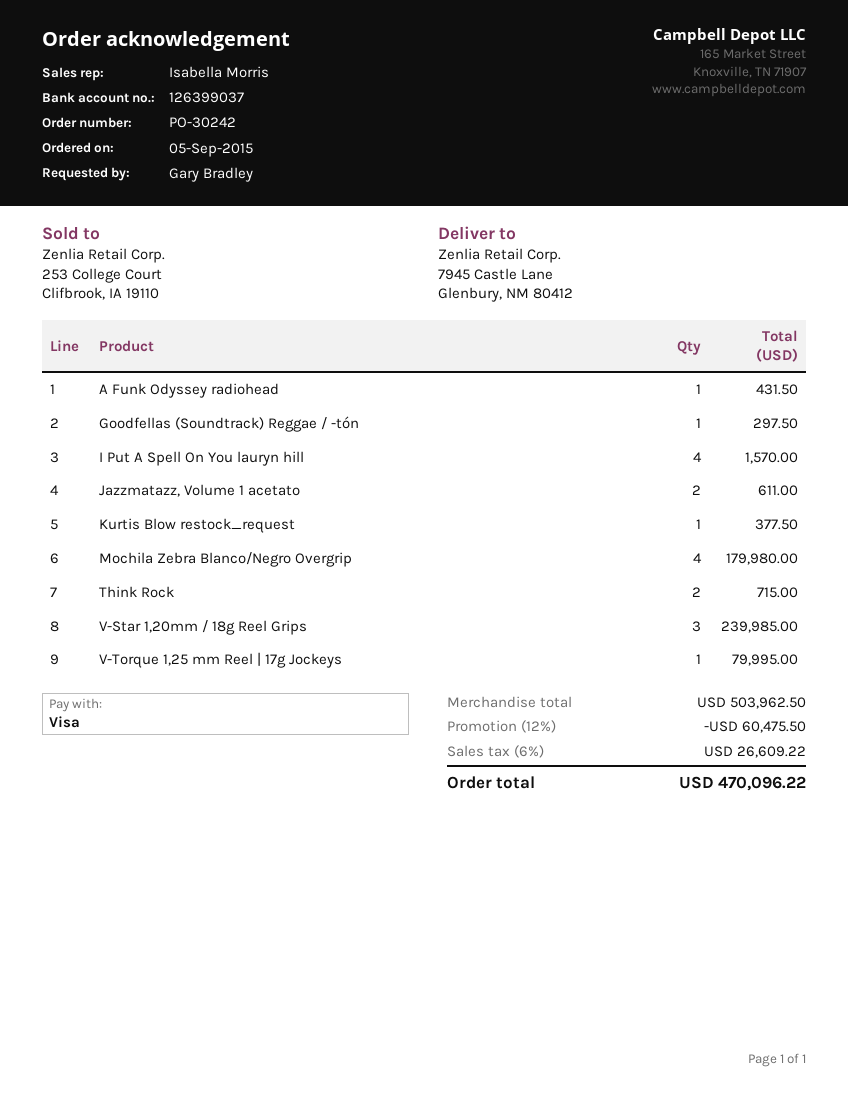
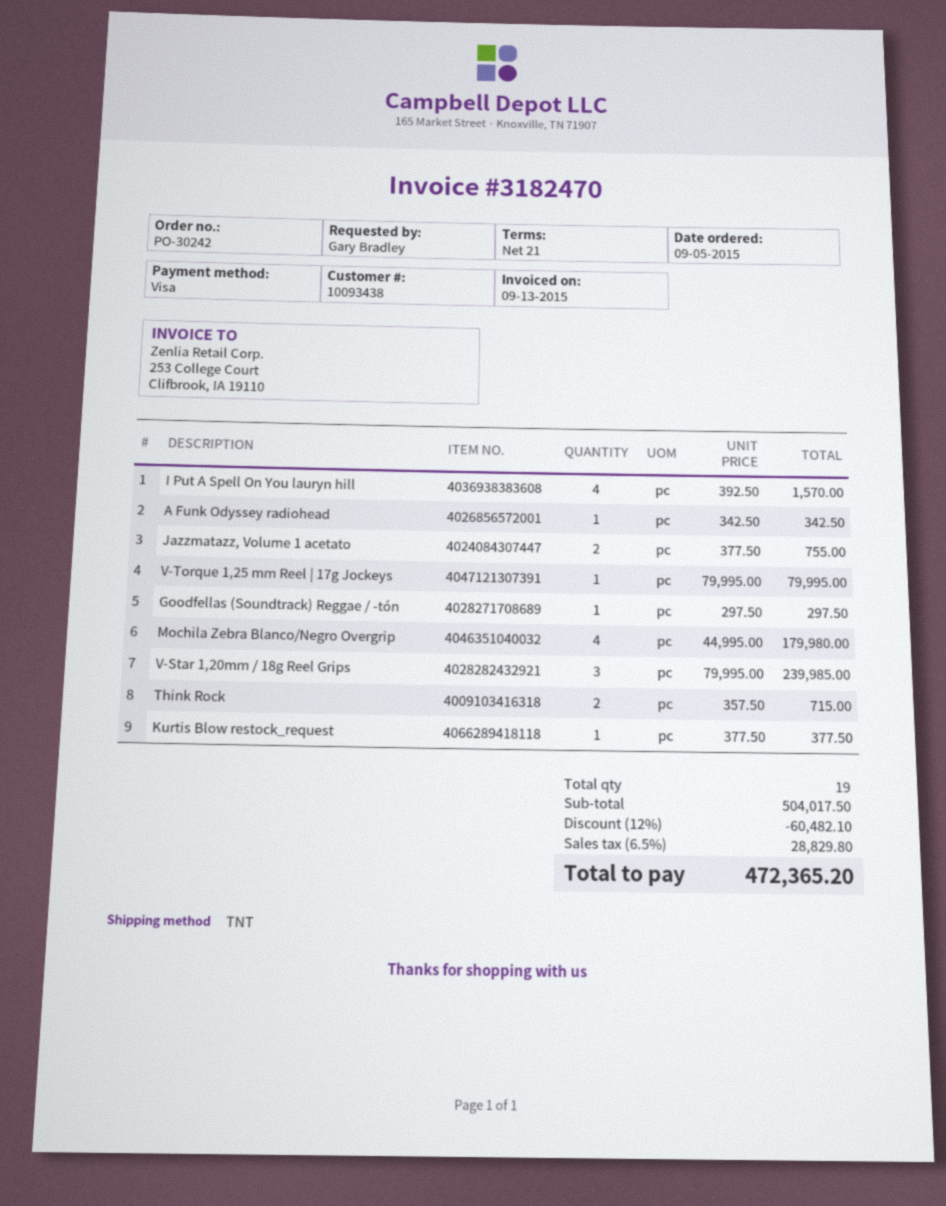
A Funk Odyssey radiohead: 1 for 431.50 -> 1 for 342.50
Jazzmatazz, Volume 1 acetato: 2 for 611.00 -> 2 for 755.00
subtotal: 503962.50 -> 504017.50
discount: 12% = 60475.50 -> 12% = 60482.10
tax: 6% = 26609.22 -> 6.5% = 28829.80
total: 470096.22 -> 472365.20

